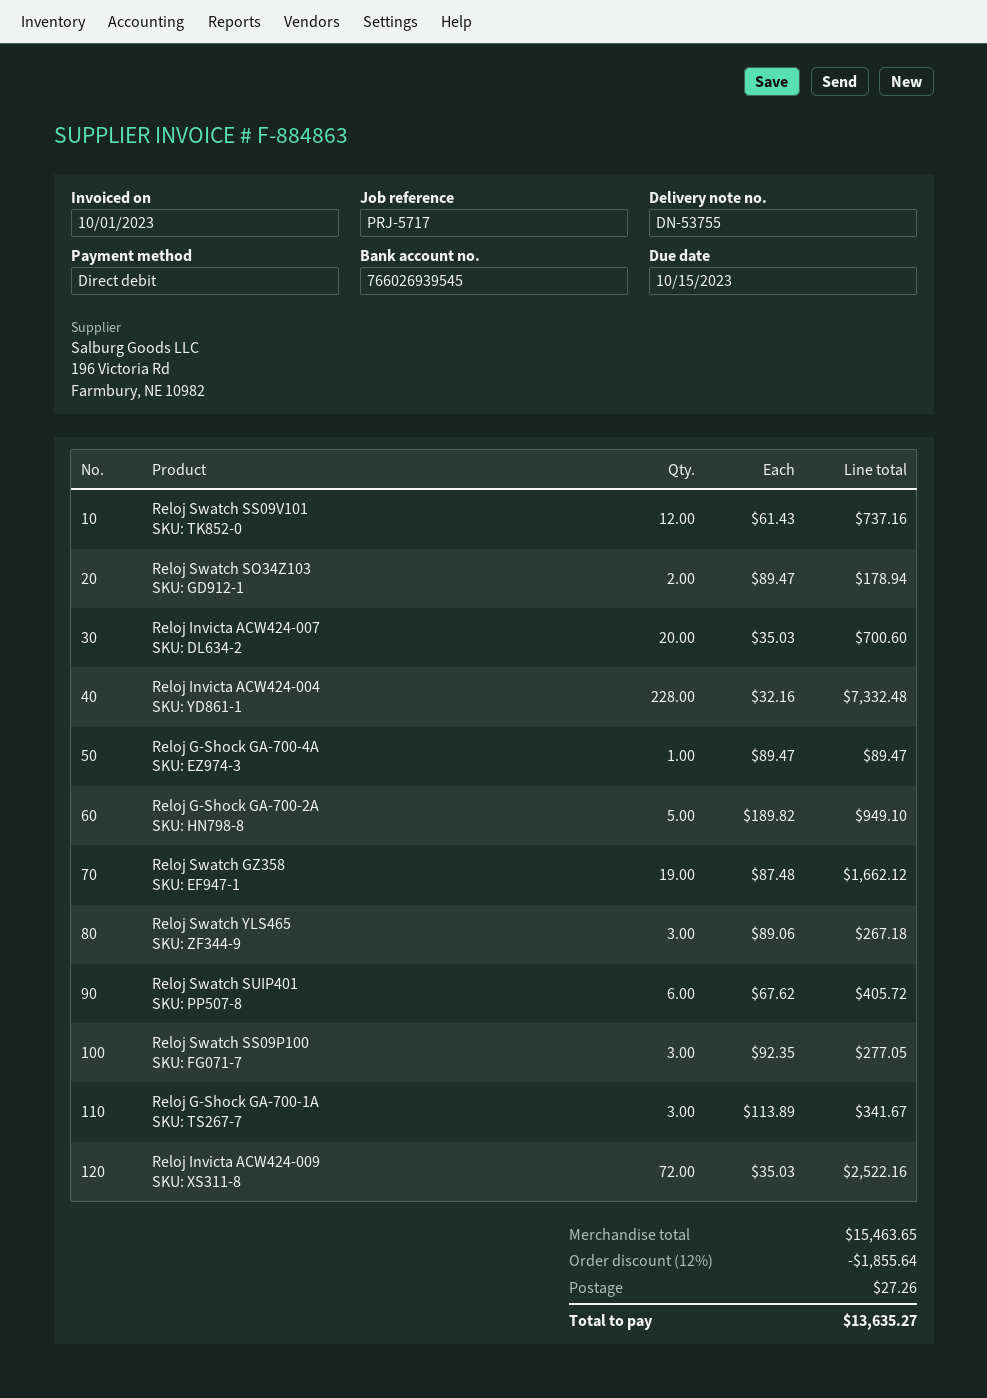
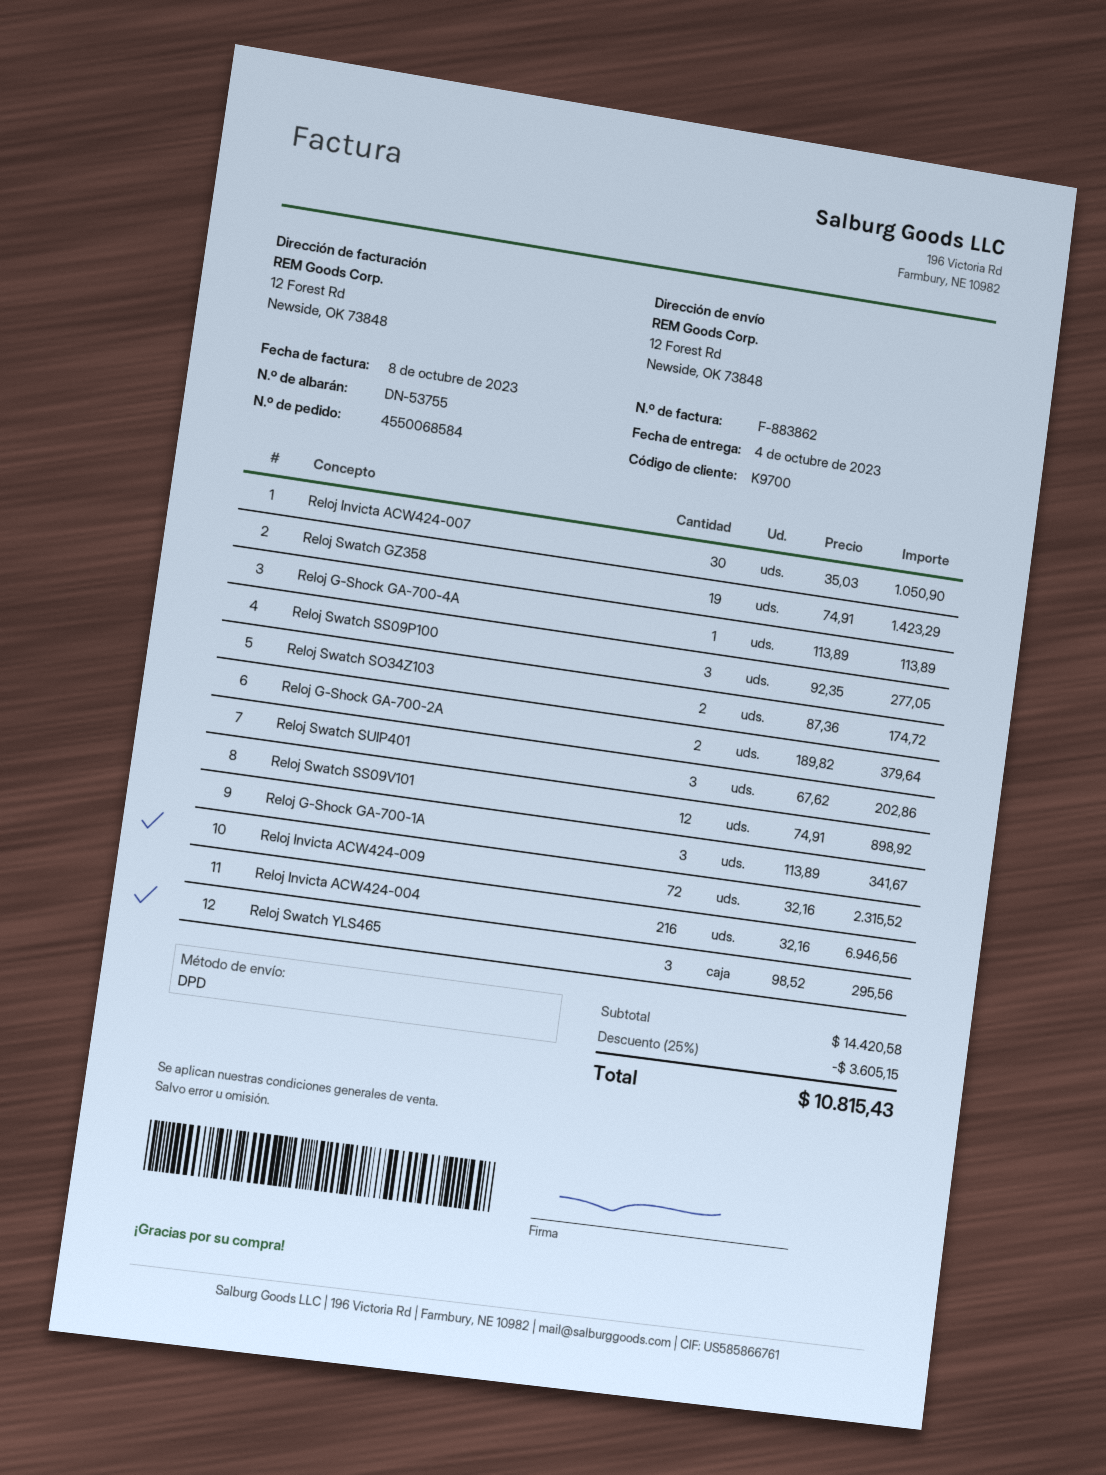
invoice number: F-884863 -> F-883862
invoice date: 2023-10-01 -> 2023-10-08
Reloj Swatch SS09V101: 12 x 61.43 = 737.16 -> 12 x 74.91 = 898.92
Reloj Swatch SO34Z103: 2 x 89.47 = 178.94 -> 2 x 87.36 = 174.72
Reloj Invicta ACW424-007: 20 x 35.03 = 700.60 -> 30 x 35.03 = 1050.90
Reloj Invicta ACW424-004: 228 x 32.16 = 7332.48 -> 216 x 32.16 = 6946.56
Reloj G-Shock GA-700-4A: 1 x 89.47 = 89.47 -> 1 x 113.89 = 113.89
Reloj G-Shock GA-700-2A: 5 x 189.82 = 949.10 -> 2 x 189.82 = 379.64
Reloj Swatch GZ358: 19 x 87.48 = 1662.12 -> 19 x 74.91 = 1423.29
Reloj Swatch YLS465: 3 x 89.06 = 267.18 -> 3 x 98.52 = 295.56
Reloj Swatch SUIP401: 6 x 67.62 = 405.72 -> 3 x 67.62 = 202.86
Reloj Invicta ACW424-009: 72 x 35.03 = 2522.16 -> 72 x 32.16 = 2315.52
subtotal: 15463.65 -> 14420.58
discount: 12% = 1855.64 -> 25% = 3605.15
shipping: 27.26 -> none
total: 13635.27 -> 10815.43

